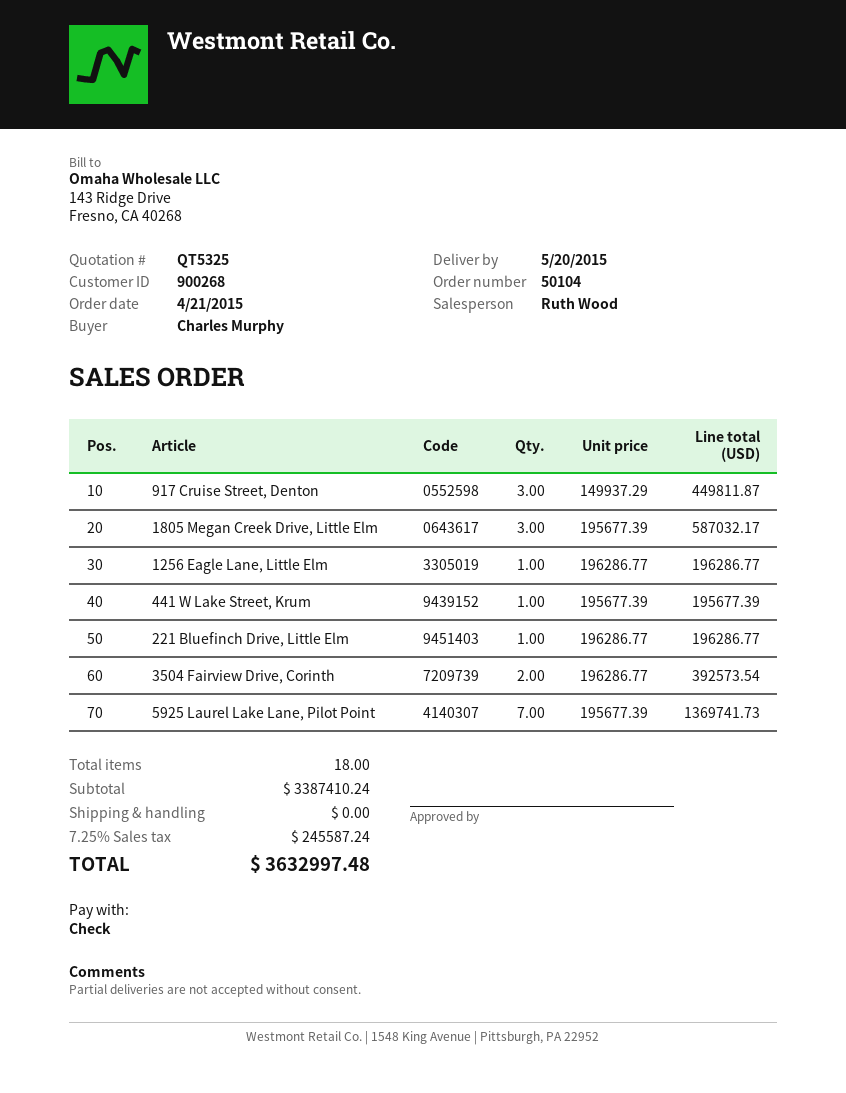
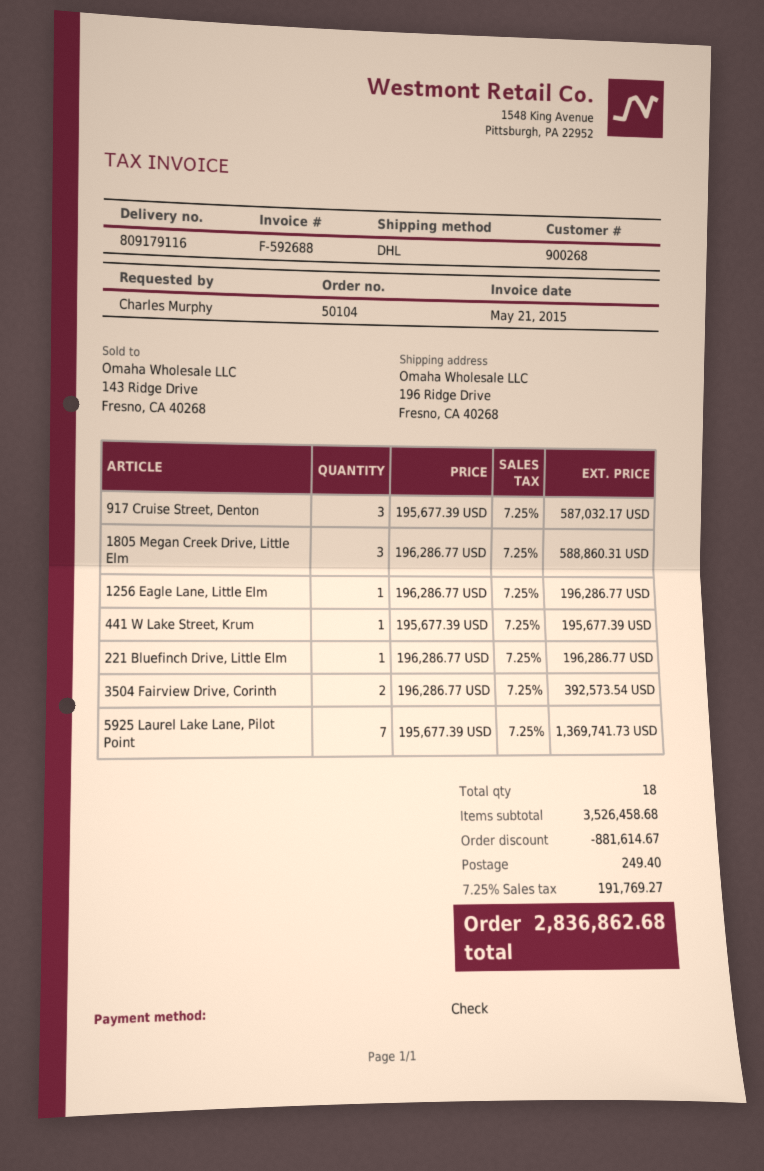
917 Cruise Street, Denton: 3 x 149937.29 = 449811.87 -> 3 x 195677.39 = 587032.17
1805 Megan Creek Drive, Little Elm: 3 x 195677.39 = 587032.17 -> 3 x 196286.77 = 588860.31
subtotal: 3387410.24 -> 3526458.68
discount: none -> 881614.67
shipping: 0.00 -> 249.40
tax: 7.25% = 245587.24 -> 7.25% = 191769.27
total: 3632997.48 -> 2836862.68

